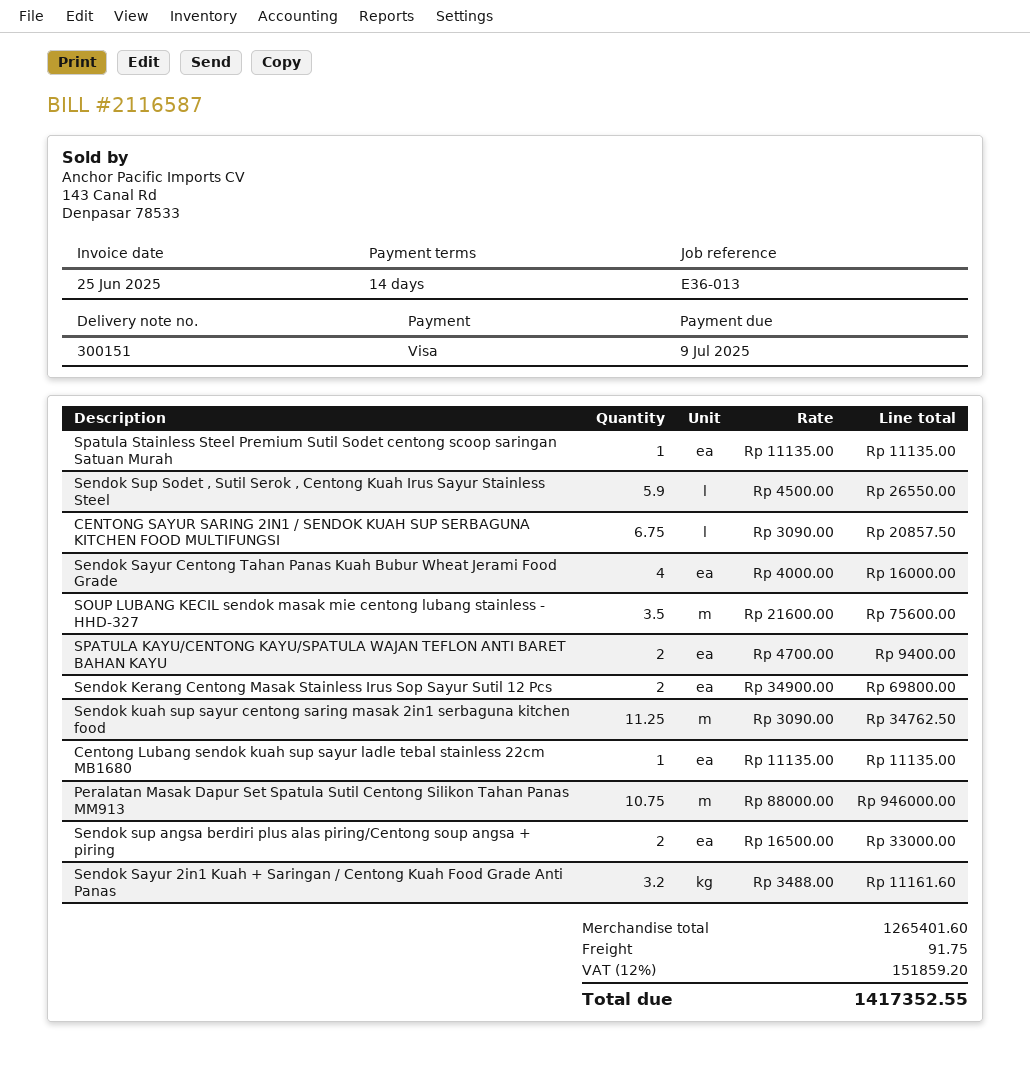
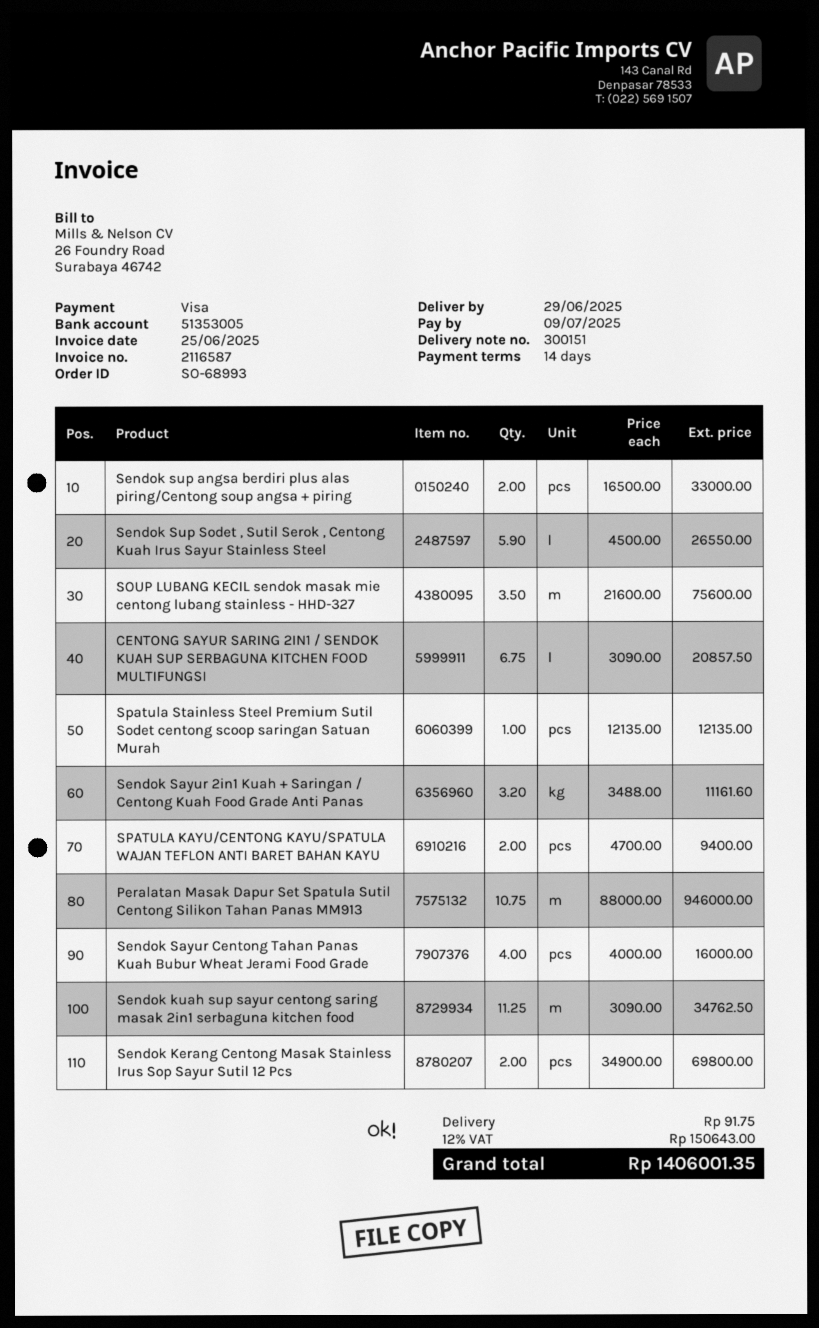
Spatula Stainless Steel Premium Sutil Sodet centong scoop saringan Satuan Murah: 1 x 11135.00 = 11135.00 -> 1 x 12135.00 = 12135.00
Centong Lubang sendok kuah sup sayur ladle tebal stainless 22cm MB1680: 1 x 11135.00 = 11135.00 -> none
tax: 12% = 151859.20 -> 12% = 150643.00
total: 1417352.55 -> 1406001.35

